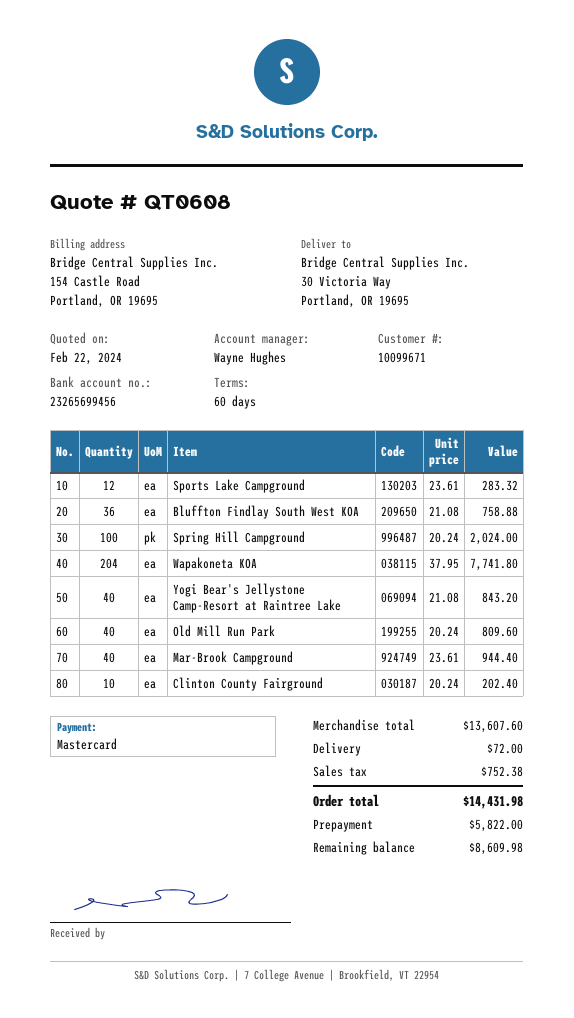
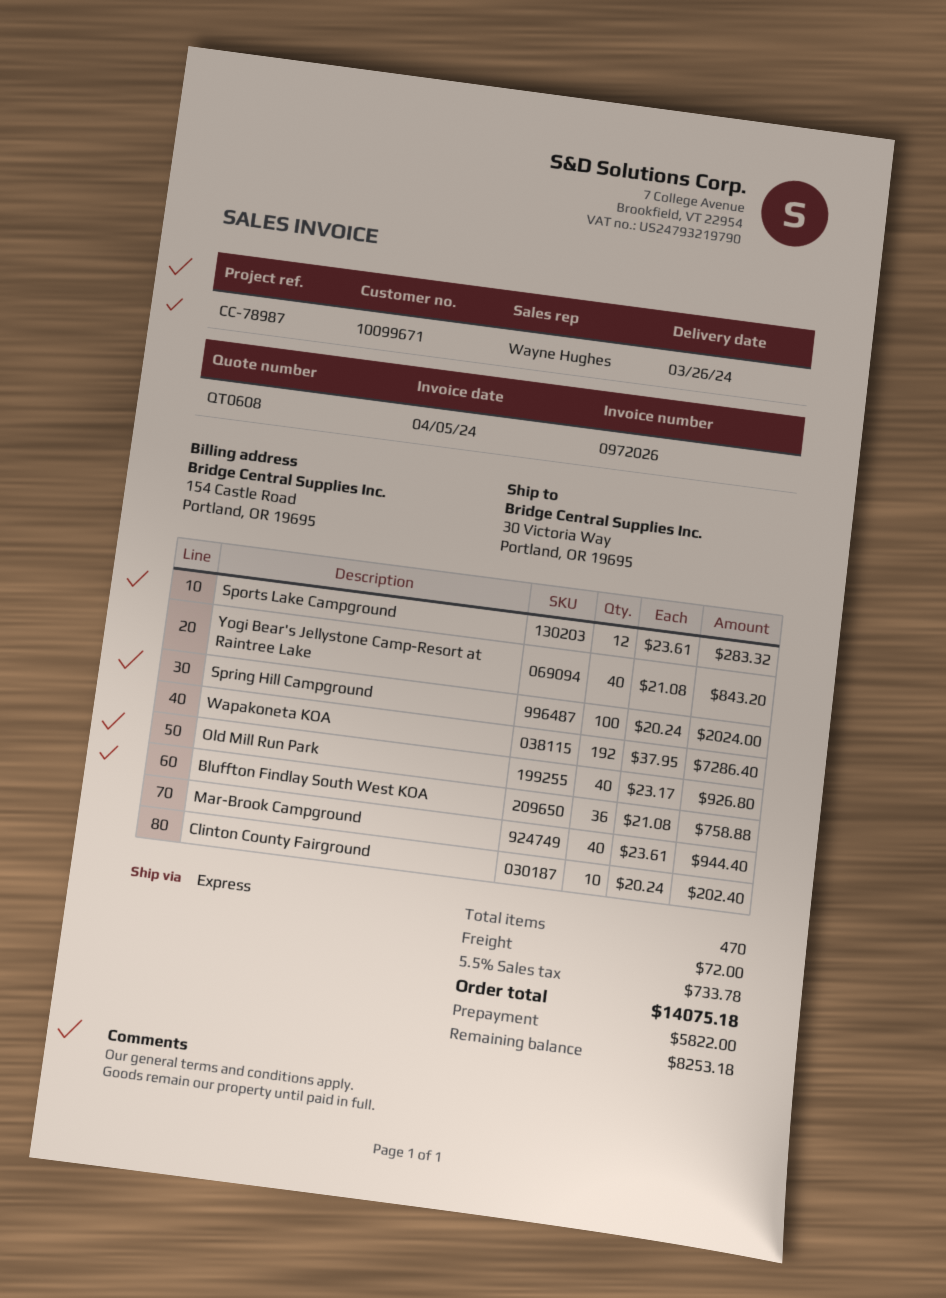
Wapakoneta KOA: 204 x 37.95 = 7741.80 -> 192 x 37.95 = 7286.40
Old Mill Run Park: 40 x 20.24 = 809.60 -> 40 x 23.17 = 926.80
tax: 752.38 -> 733.78
total: 14431.98 -> 14075.18
balance: 8609.98 -> 8253.18

